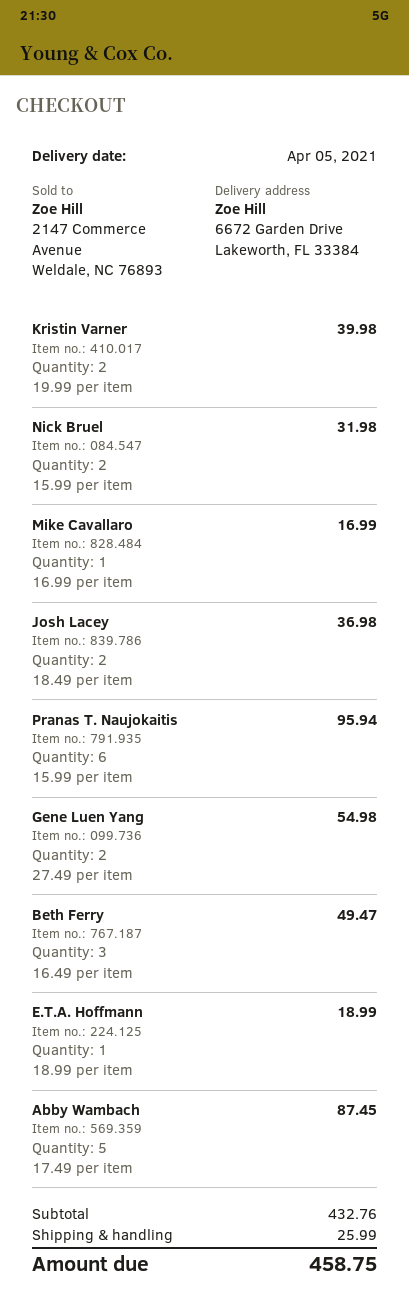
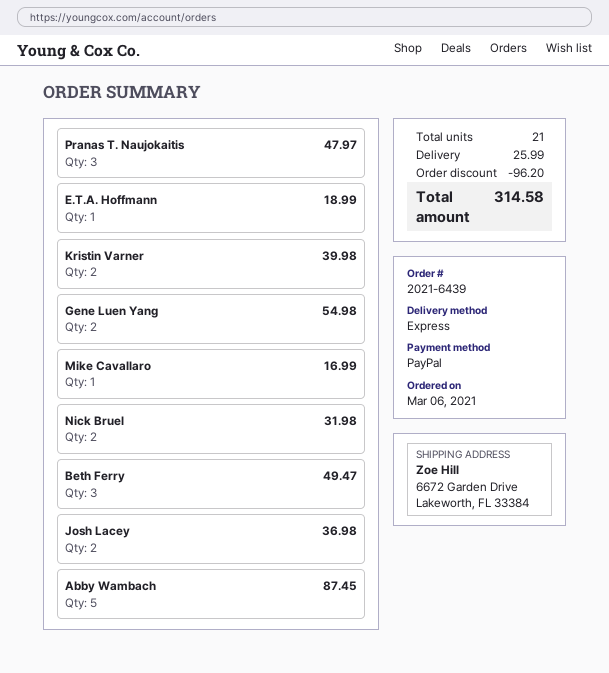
Pranas T. Naujokaitis: 6 for 95.94 -> 3 for 47.97
discount: none -> 96.20
total: 458.75 -> 314.58

